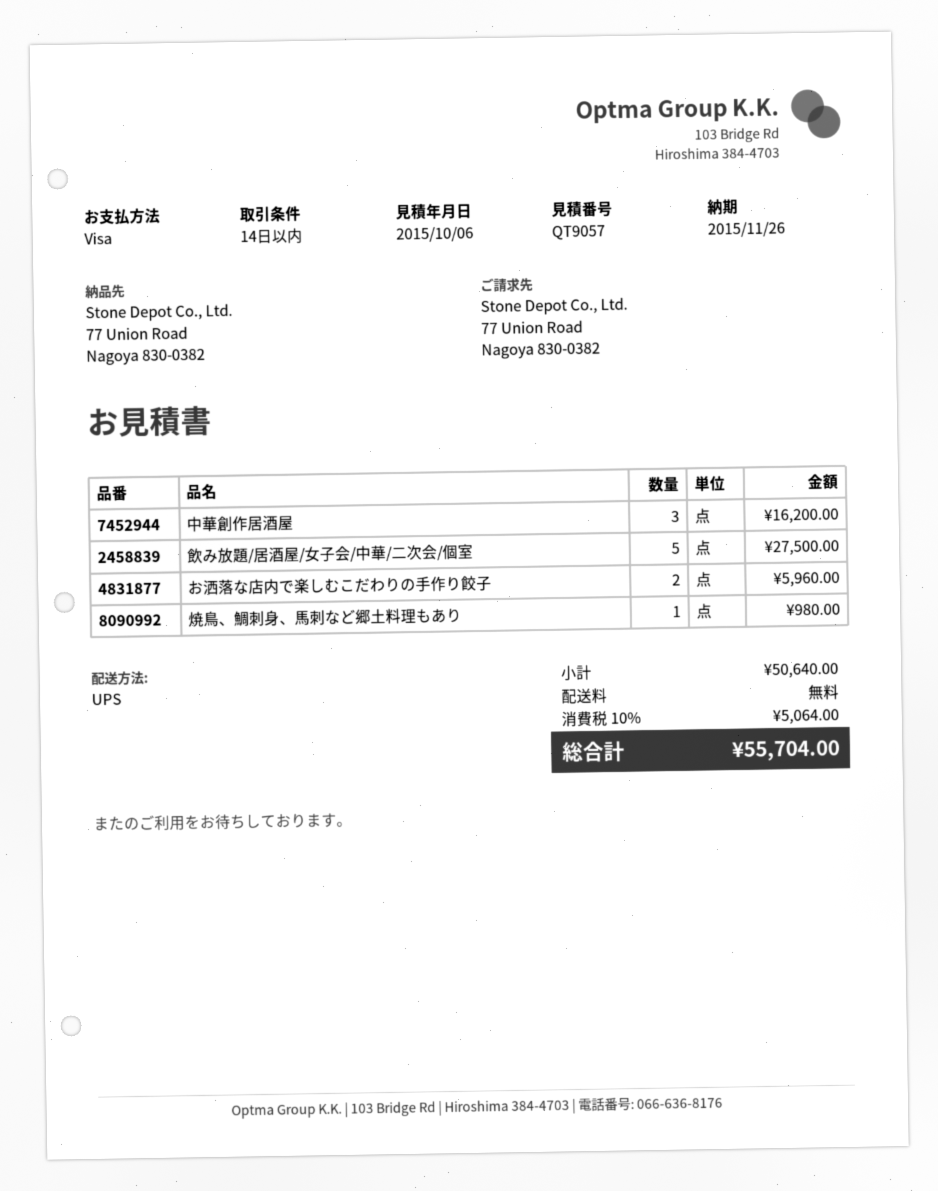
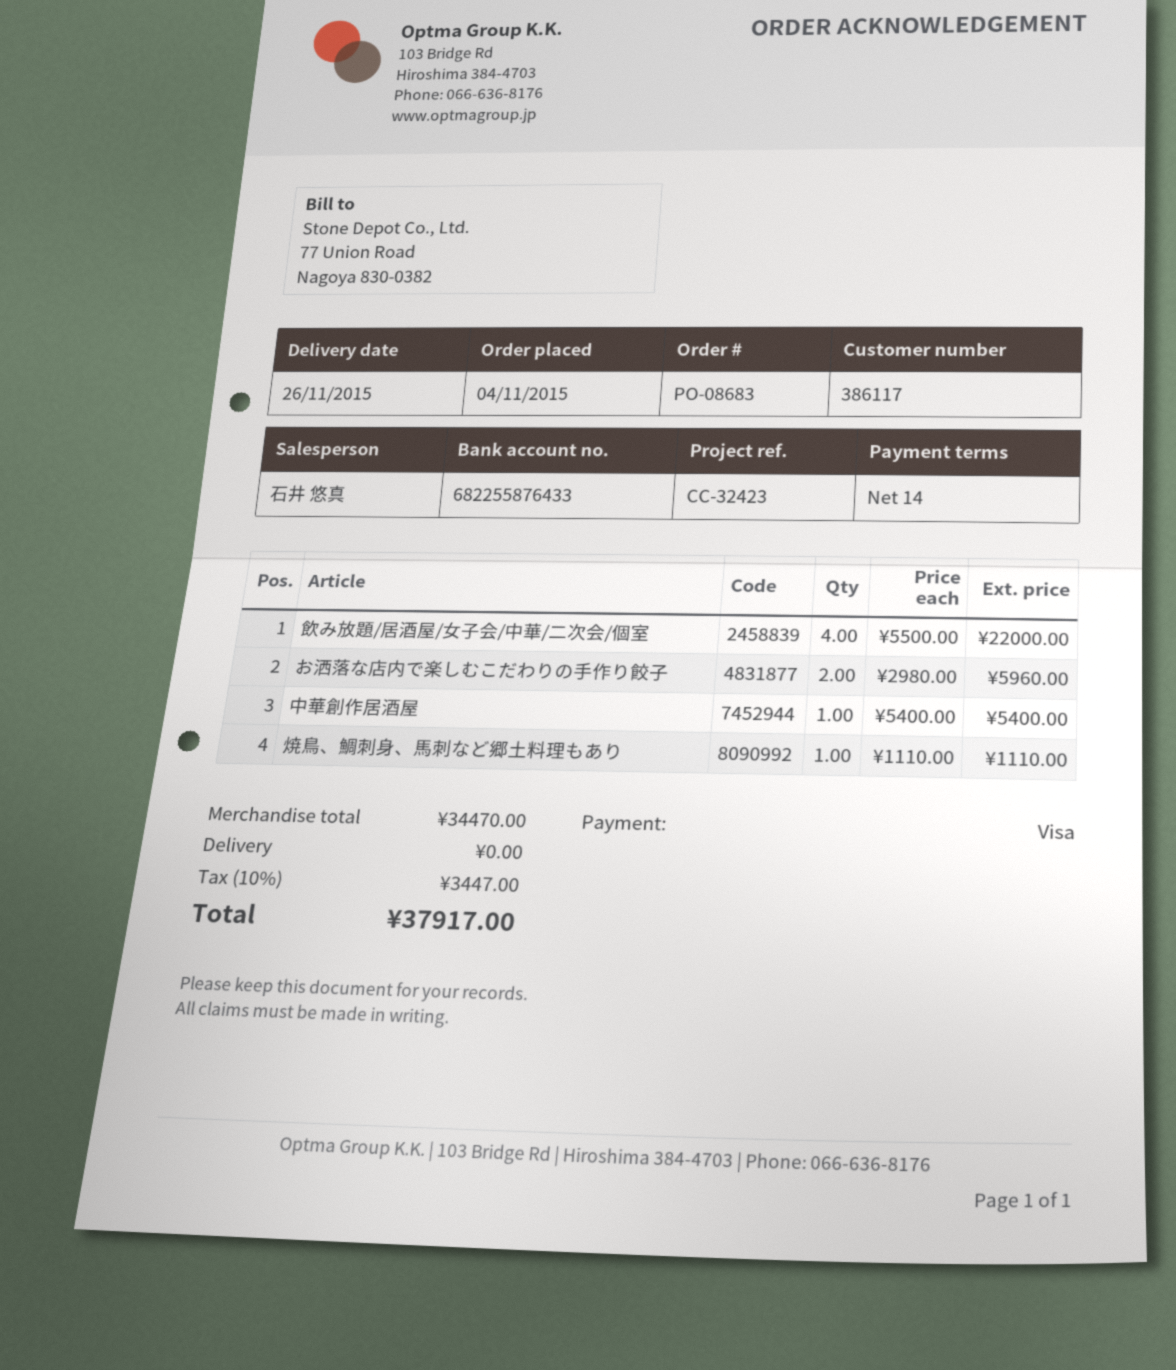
中華創作居酒屋: 3 for 16200.00 -> 1 for 5400.00
飲み放題/居酒屋/女子会/中華/二次会/個室: 5 for 27500.00 -> 4 for 22000.00
焼鳥、鯛刺身、馬刺など郷土料理もあり: 1 for 980.00 -> 1 for 1110.00
subtotal: 50640.00 -> 34470.00
tax: 10% = 5064.00 -> 10% = 3447.00
total: 55704.00 -> 37917.00

